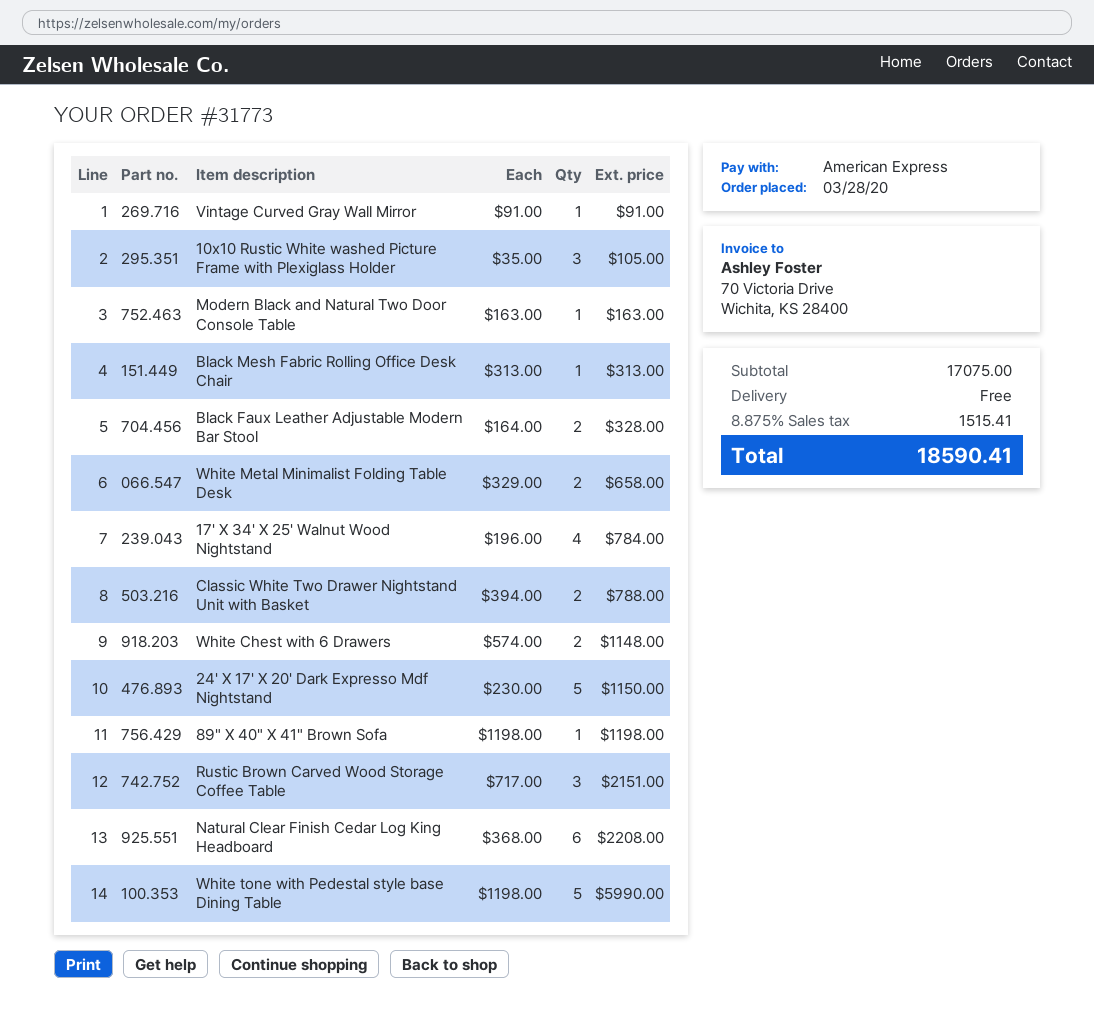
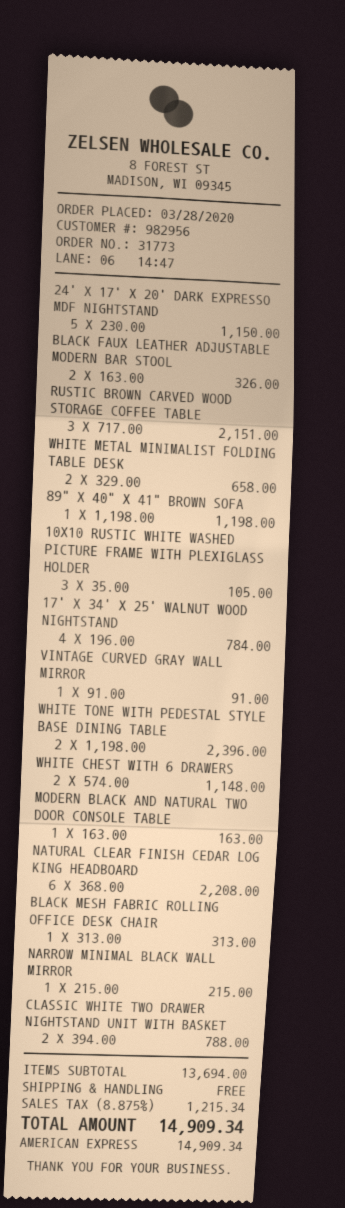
Black Faux Leather Adjustable Modern Bar Stool: 2 x 164.00 = 328.00 -> 2 x 163.00 = 326.00
White tone with Pedestal style base Dining Table: 5 x 1198.00 = 5990.00 -> 2 x 1198.00 = 2396.00
NARROW MINIMAL BLACK WALL MIRROR: none -> 1 x 215.00 = 215.00
subtotal: 17075.00 -> 13694.00
tax: 8.875% = 1515.41 -> 8.875% = 1215.34
total: 18590.41 -> 14909.34

